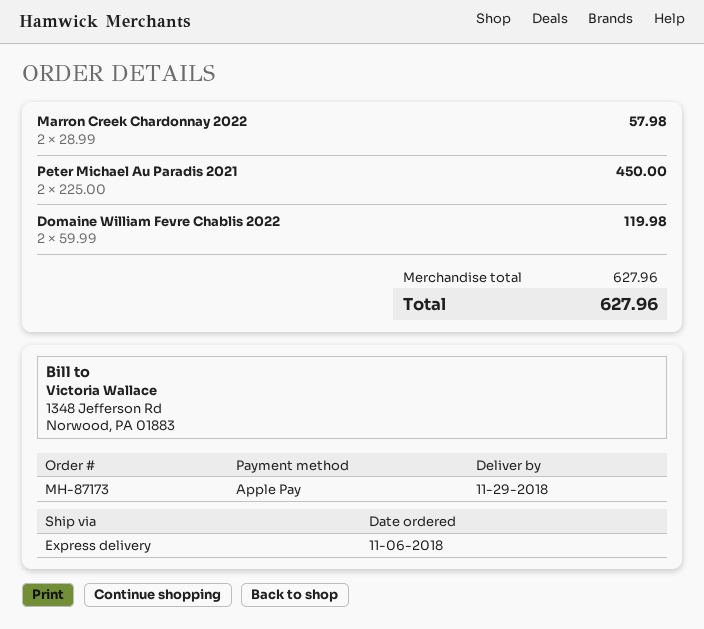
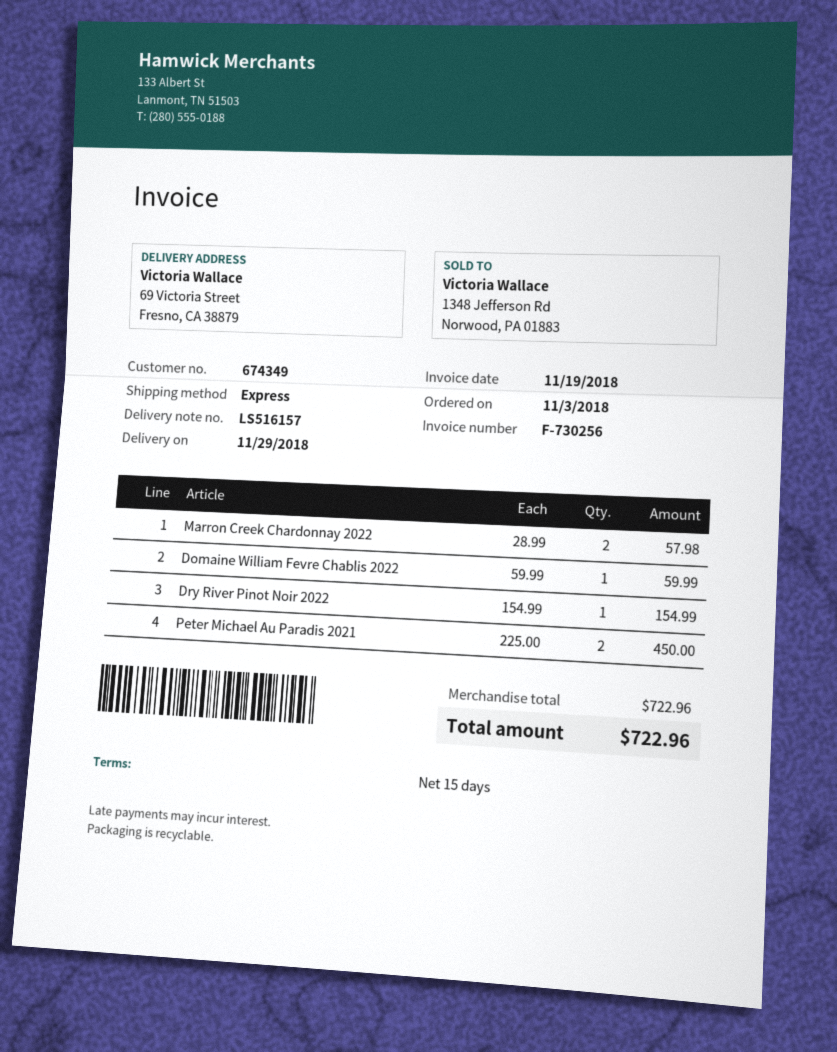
order date: 2018-11-06 -> 2018-11-03
Domaine William Fevre Chablis 2022: 2 x 59.99 = 119.98 -> 1 x 59.99 = 59.99
Dry River Pinot Noir 2022: none -> 1 x 154.99 = 154.99
subtotal: 627.96 -> 722.96
total: 627.96 -> 722.96

